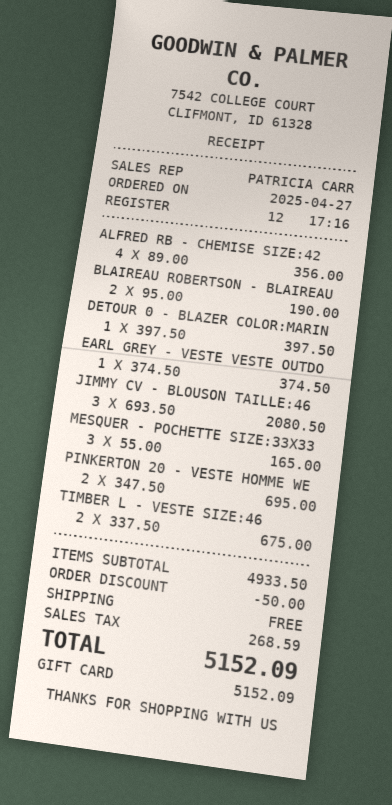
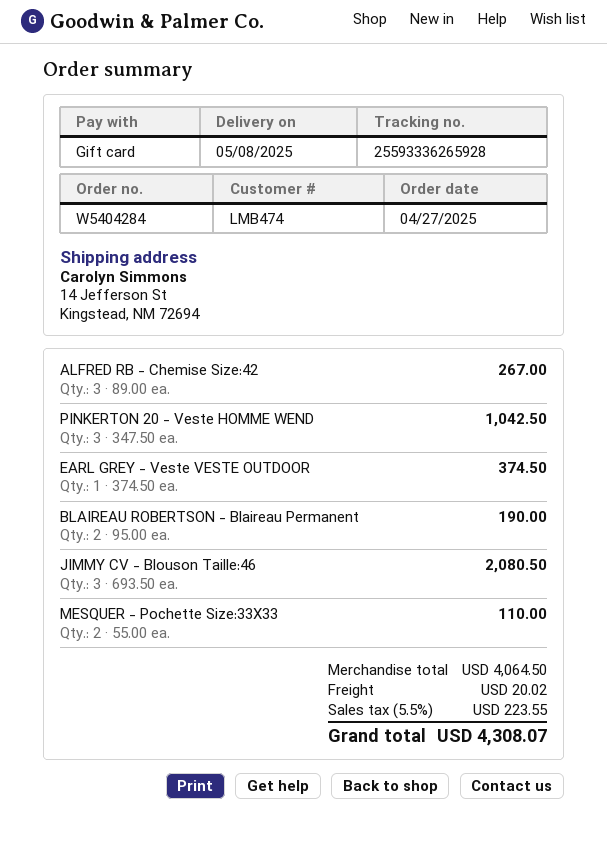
ALFRED RB - CHEMISE SIZE:42: 4 x 89.00 = 356.00 -> 3 x 89.00 = 267.00
DETOUR 0 - BLAZER COLOR:MARIN: 1 x 397.50 = 397.50 -> none
MESQUER - POCHETTE SIZE:33X33: 3 x 55.00 = 165.00 -> 2 x 55.00 = 110.00
PINKERTON 20 - VESTE HOMME WE: 2 x 347.50 = 695.00 -> 3 x 347.50 = 1042.50
TIMBER L - VESTE SIZE:46: 2 x 337.50 = 675.00 -> none
subtotal: 4933.50 -> 4064.50
discount: 50.00 -> none
shipping: 0.00 -> 20.02
tax: 268.59 -> 223.55
total: 5152.09 -> 4308.07

